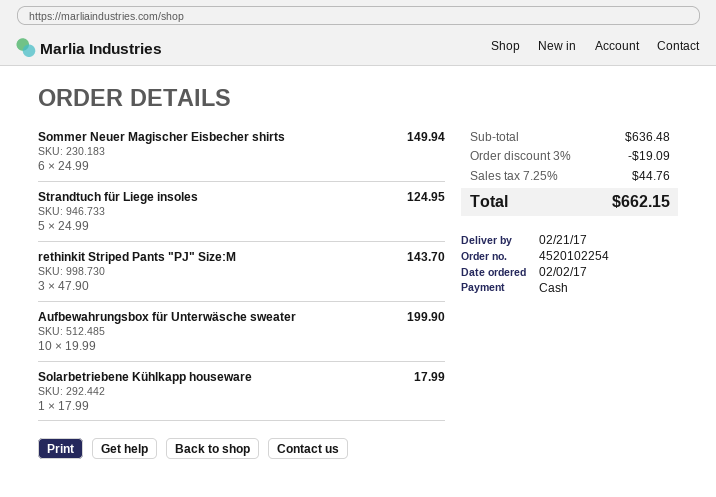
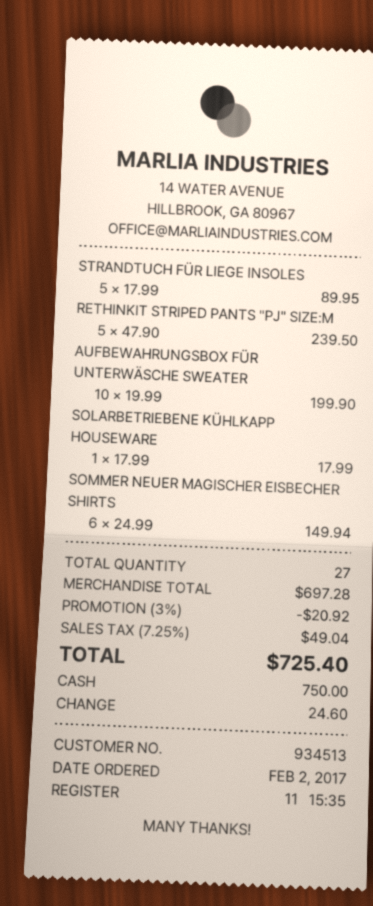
Strandtuch für Liege insoles: 5 x 24.99 = 124.95 -> 5 x 17.99 = 89.95
rethinkit Striped Pants "PJ" Size:M: 3 x 47.90 = 143.70 -> 5 x 47.90 = 239.50
subtotal: 636.48 -> 697.28
discount: 3% = 19.09 -> 3% = 20.92
tax: 7.25% = 44.76 -> 7.25% = 49.04
total: 662.15 -> 725.40

